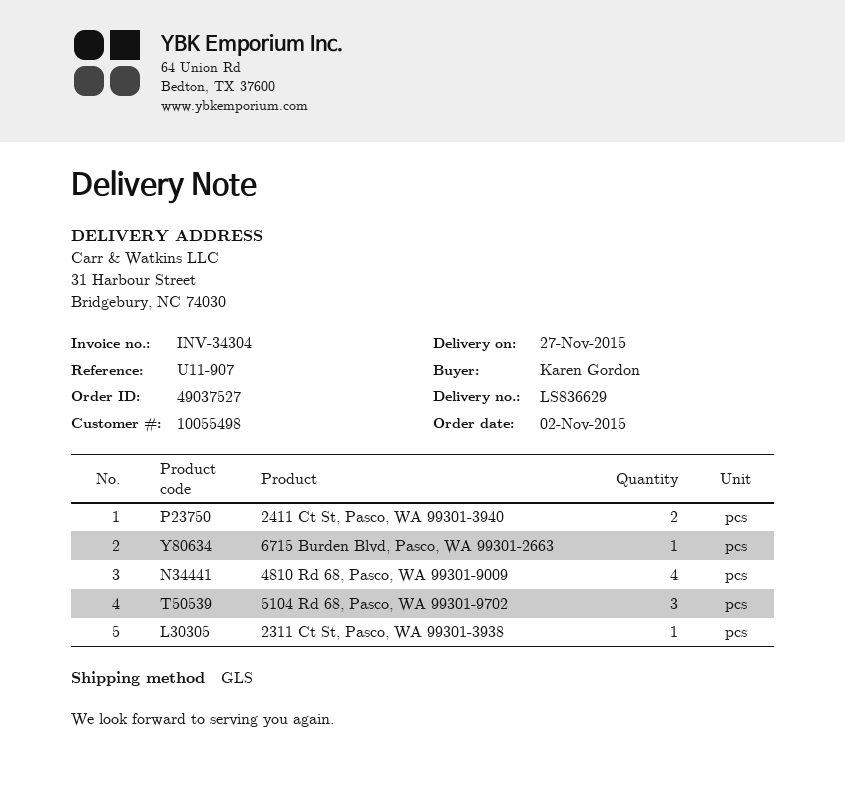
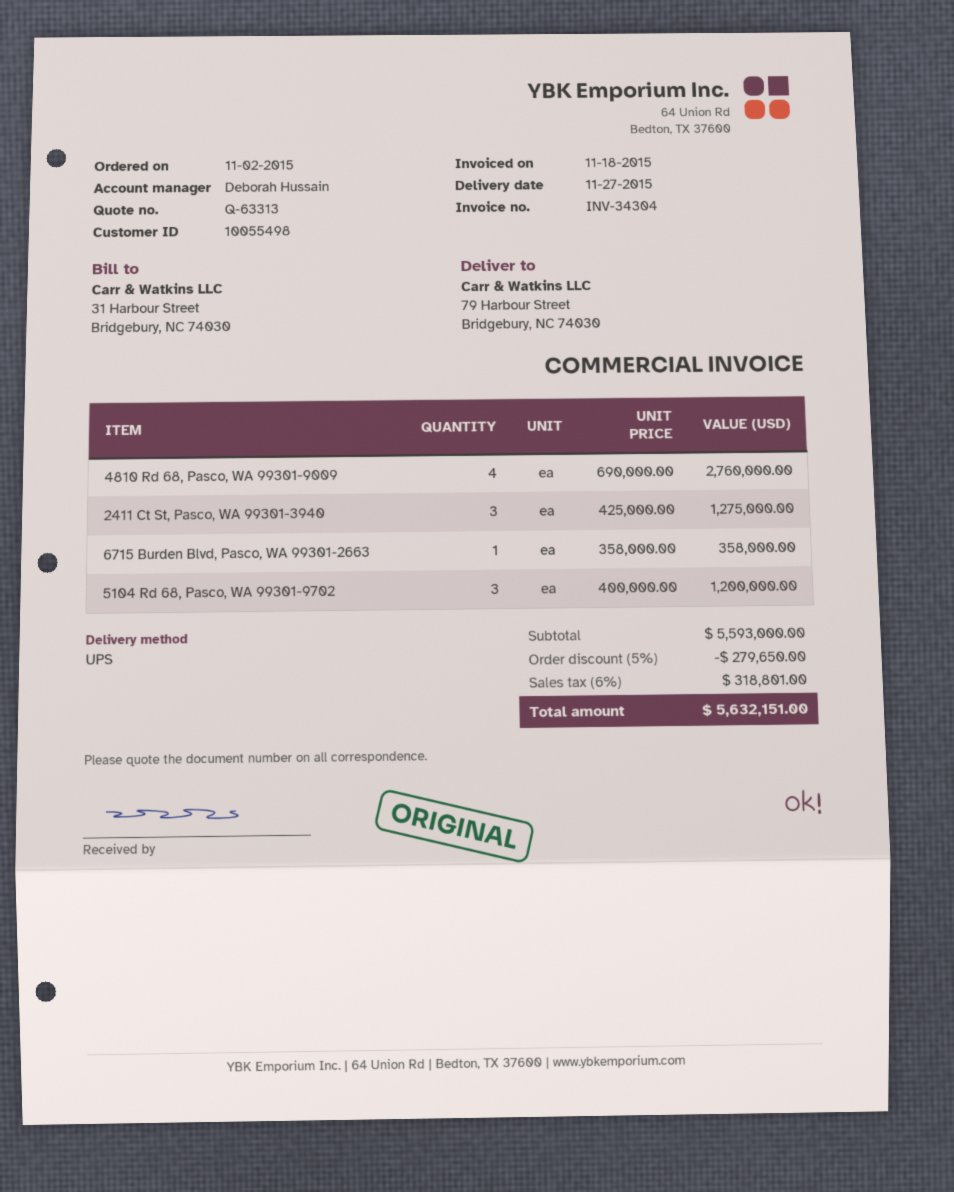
shipping method: GLS -> UPS
ship to: 31 Harbour Street, Bridgebury, NC 74030 -> 79 Harbour Street, Bridgebury, NC 74030
2411 Ct St, Pasco, WA 99301-3940: 2 -> 3
2311 Ct St, Pasco, WA 99301-3938: 1 -> none

